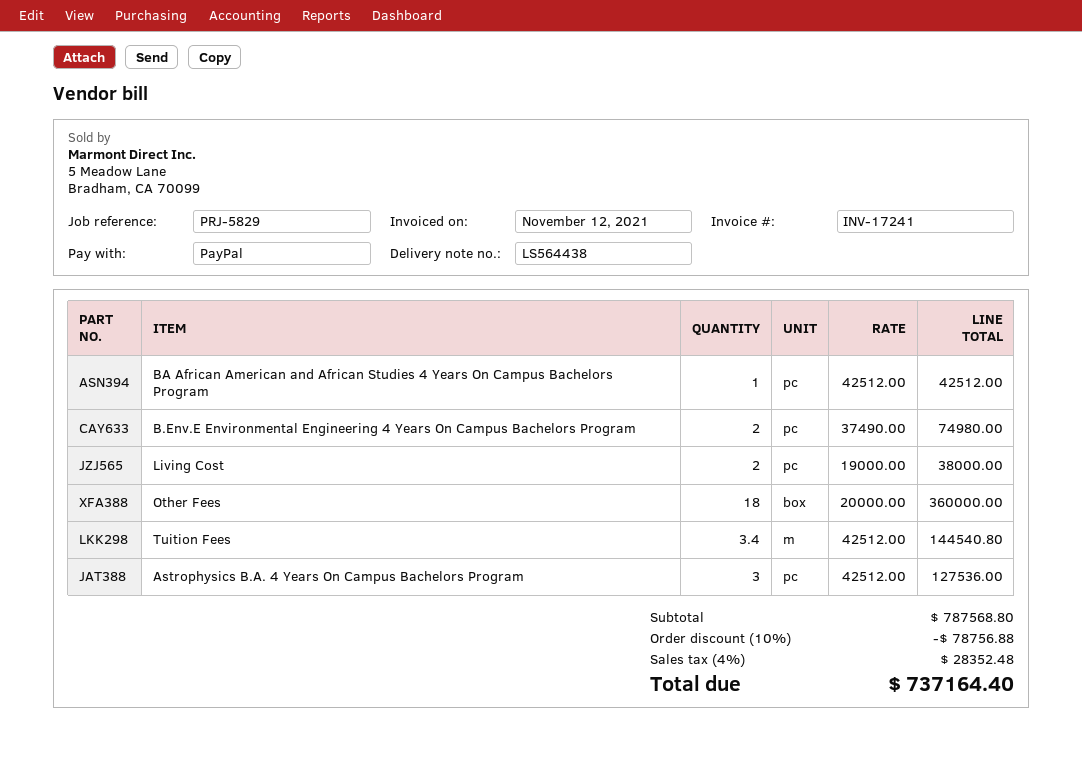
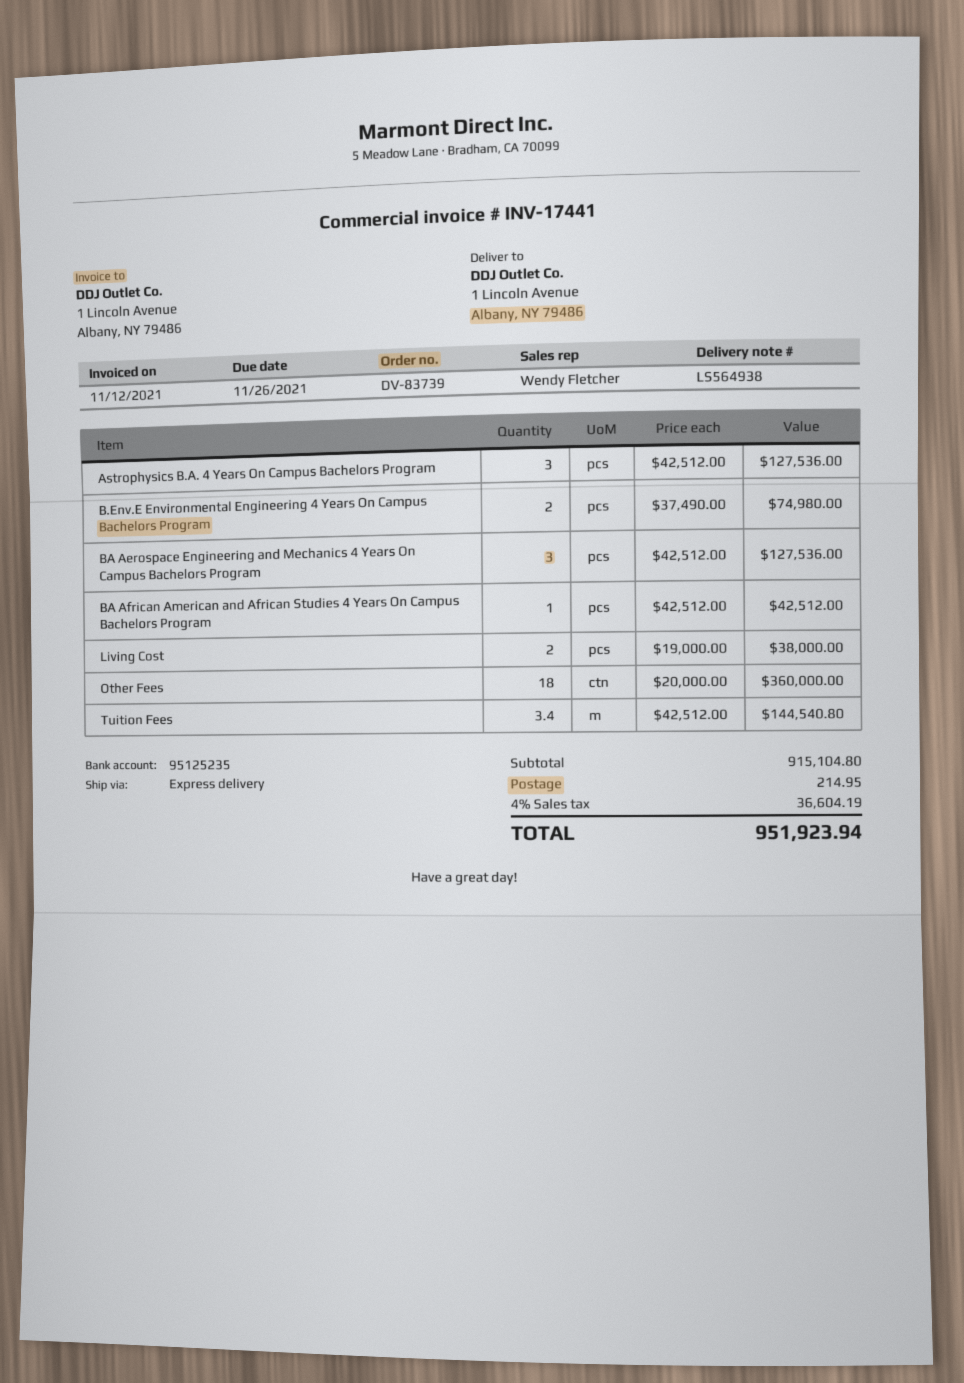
delivery note number: LS564438 -> LS564938
invoice number: INV-17241 -> INV-17441
BA Aerospace Engineering and Mechanics 4 Years On Campus Bachelors Program: none -> 3 x 42512.00 = 127536.00
subtotal: 787568.80 -> 915104.80
discount: 10% = 78756.88 -> none
shipping: none -> 214.95
tax: 4% = 28352.48 -> 4% = 36604.19
total: 737164.40 -> 951923.94

